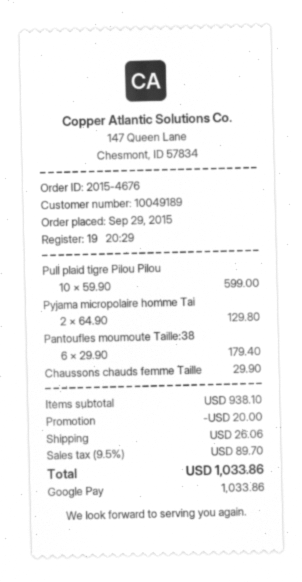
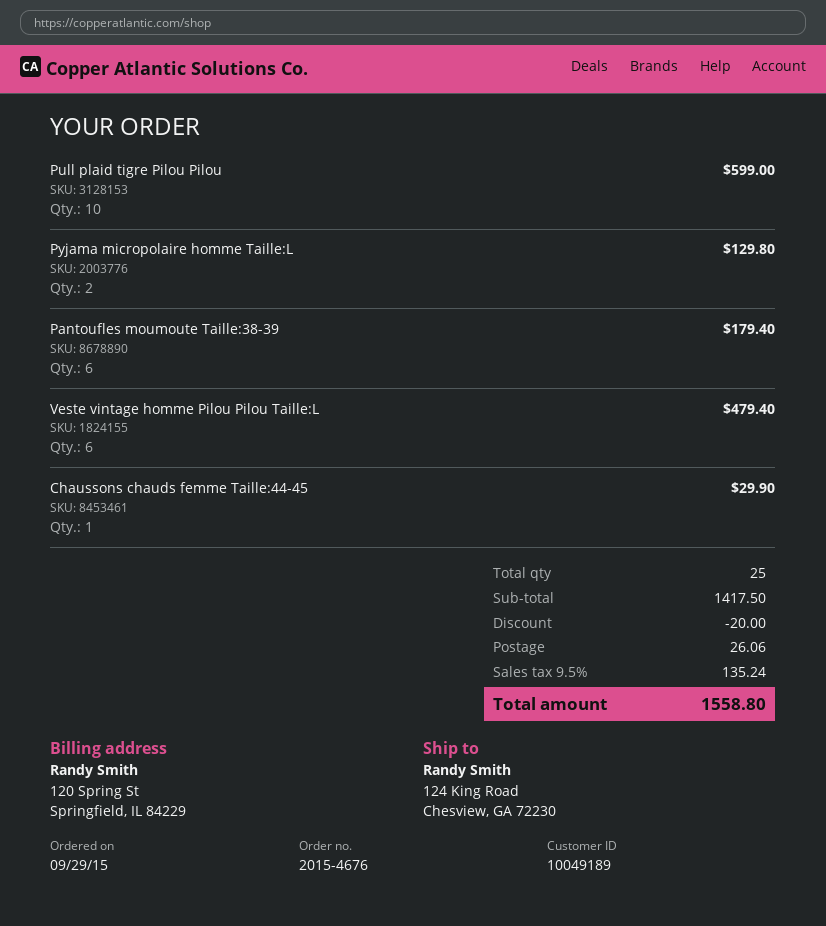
Veste vintage homme Pilou Pilou Taille:L: none -> 6 for 479.40
subtotal: 938.10 -> 1417.50
tax: 9.5% = 89.70 -> 9.5% = 135.24
total: 1033.86 -> 1558.80

